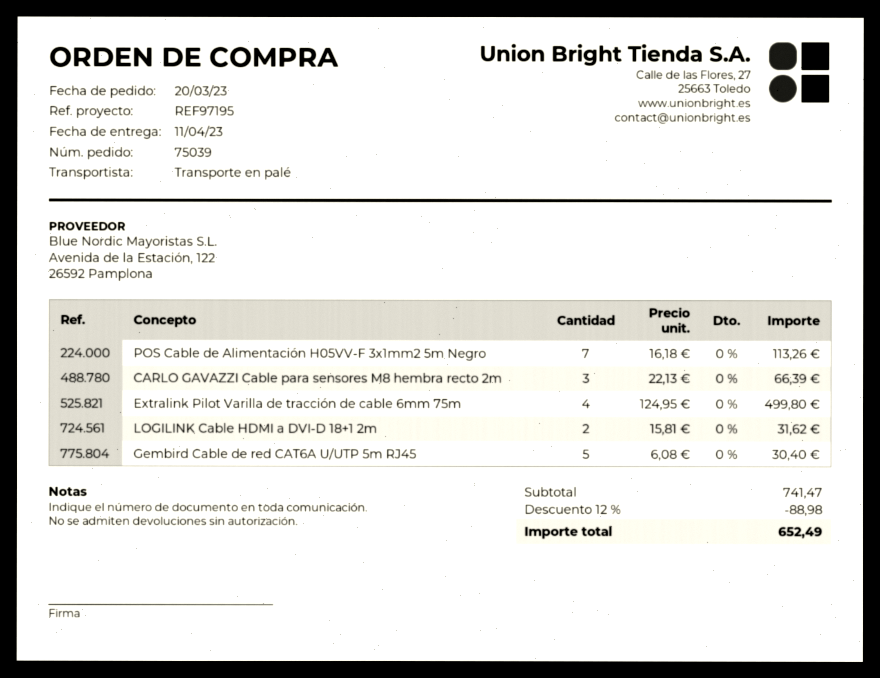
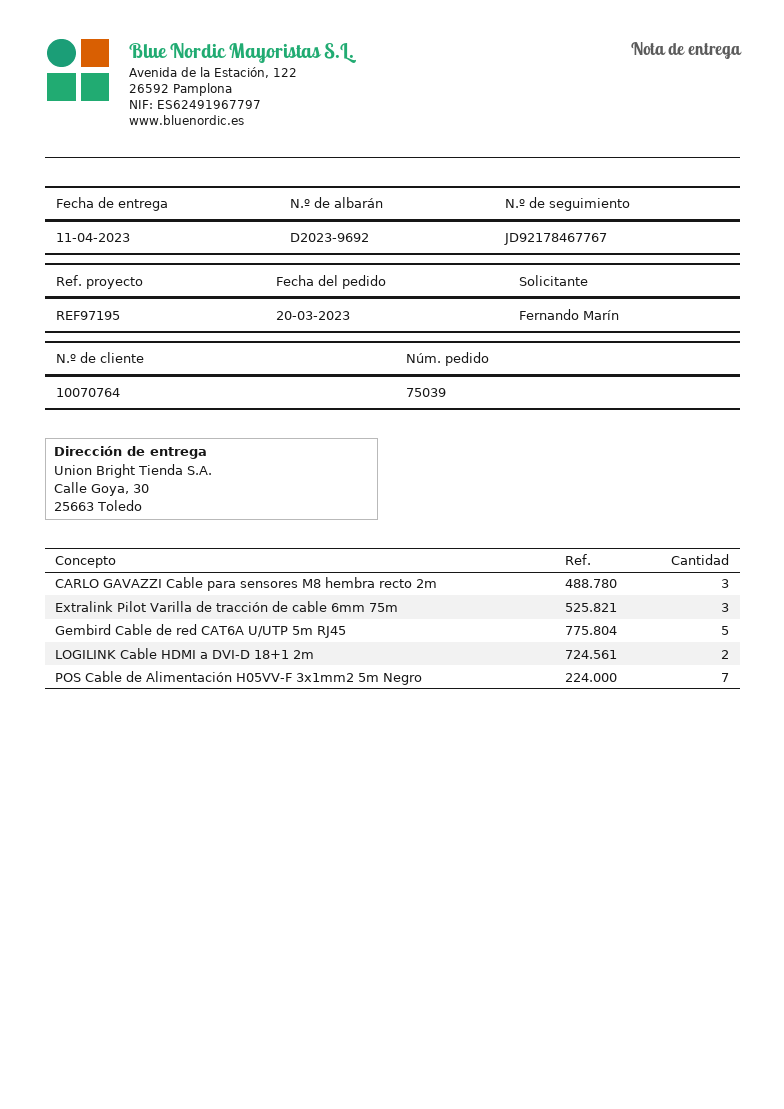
Extralink Pilot Varilla de tracción de cable 6mm 75m: 4 -> 3

